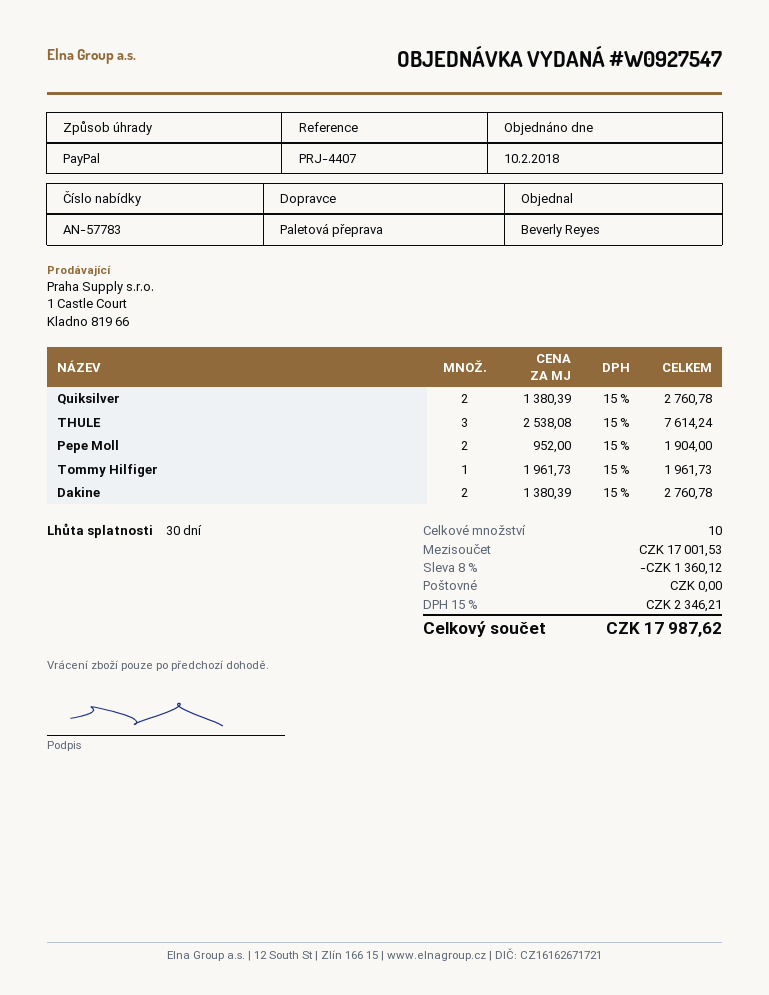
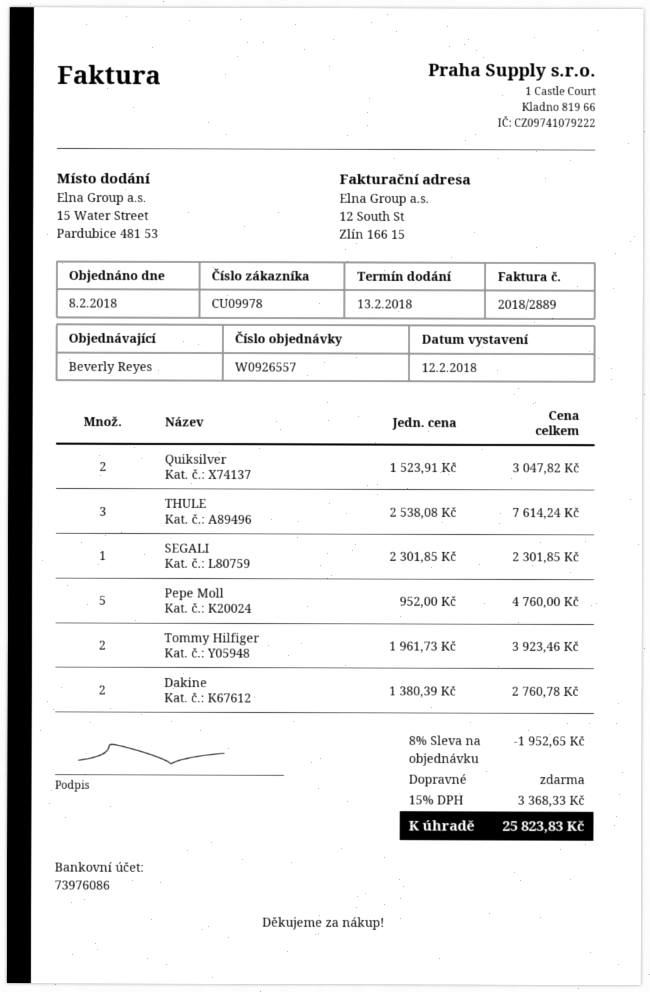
order number: W0927547 -> W0926557
order date: 2018-02-10 -> 2018-02-08
Quiksilver: 2 x 1380.39 = 2760.78 -> 2 x 1523.91 = 3047.82
Pepe Moll: 2 x 952.00 = 1904.00 -> 5 x 952.00 = 4760.00
Tommy Hilfiger: 1 x 1961.73 = 1961.73 -> 2 x 1961.73 = 3923.46
SEGALI: none -> 1 x 2301.85 = 2301.85
discount: 8% = 1360.12 -> 8% = 1952.65
tax: 15% = 2346.21 -> 15% = 3368.33
total: 17987.62 -> 25823.83

